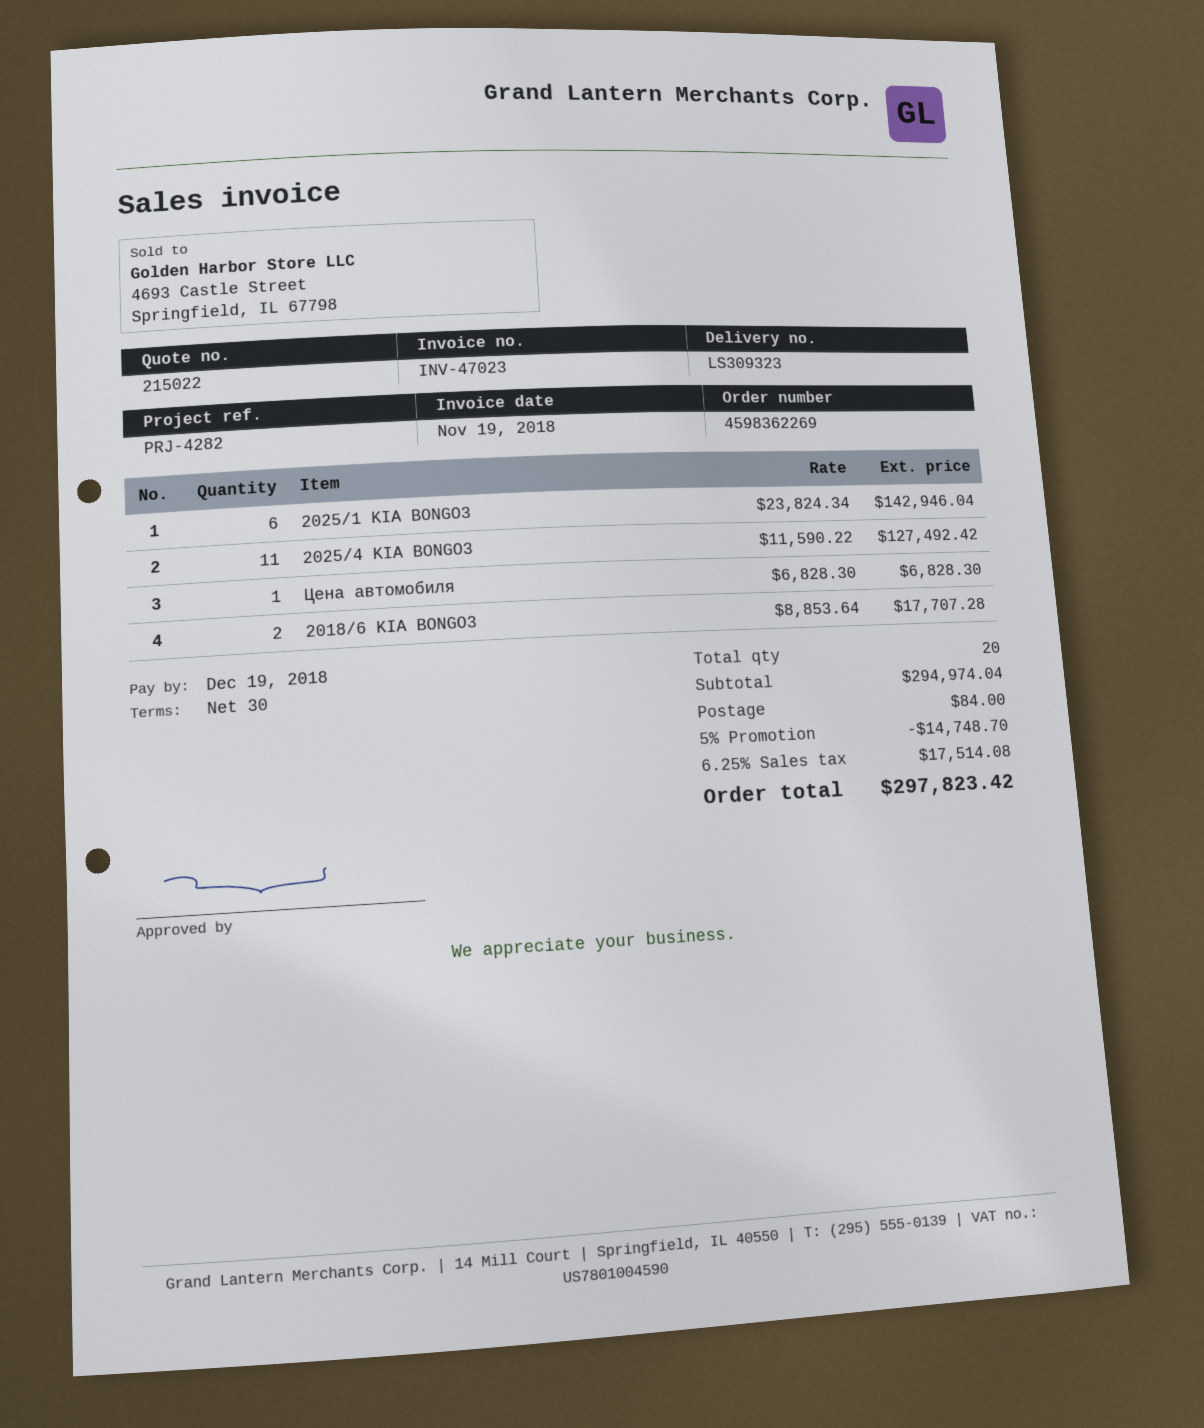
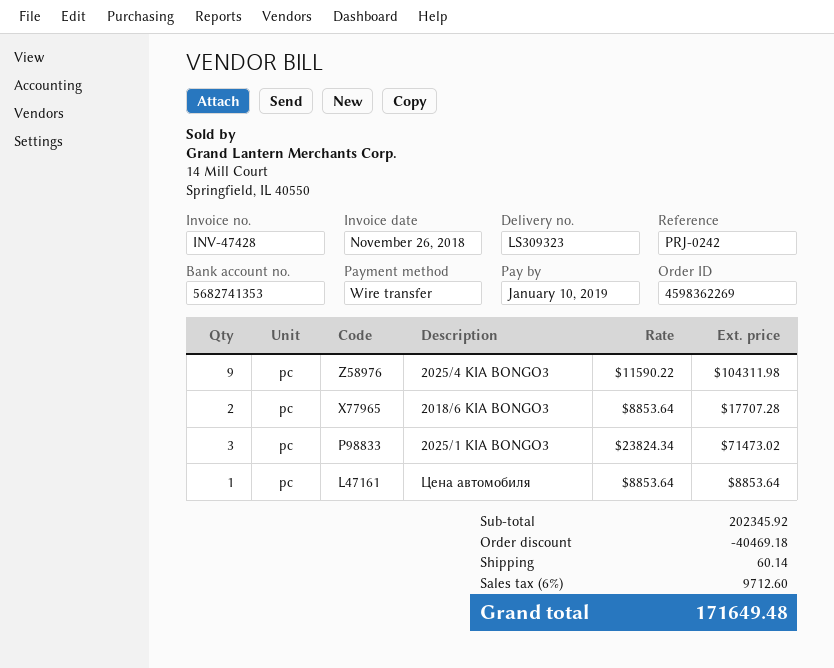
invoice number: INV-47023 -> INV-47428
invoice date: 2018-11-19 -> 2018-11-26
due date: 2018-12-19 -> 2019-01-10
reference: PRJ-4282 -> PRJ-0242
2025/1 KIA BONGO3: 6 x 23824.34 = 142946.04 -> 3 x 23824.34 = 71473.02
2025/4 KIA BONGO3: 11 x 11590.22 = 127492.42 -> 9 x 11590.22 = 104311.98
Цена автомобиля: 1 x 6828.30 = 6828.30 -> 1 x 8853.64 = 8853.64
subtotal: 294974.04 -> 202345.92
discount: 14748.70 -> 40469.18
shipping: 84.00 -> 60.14
tax: 6.25% = 17514.08 -> 6% = 9712.60
total: 297823.42 -> 171649.48

